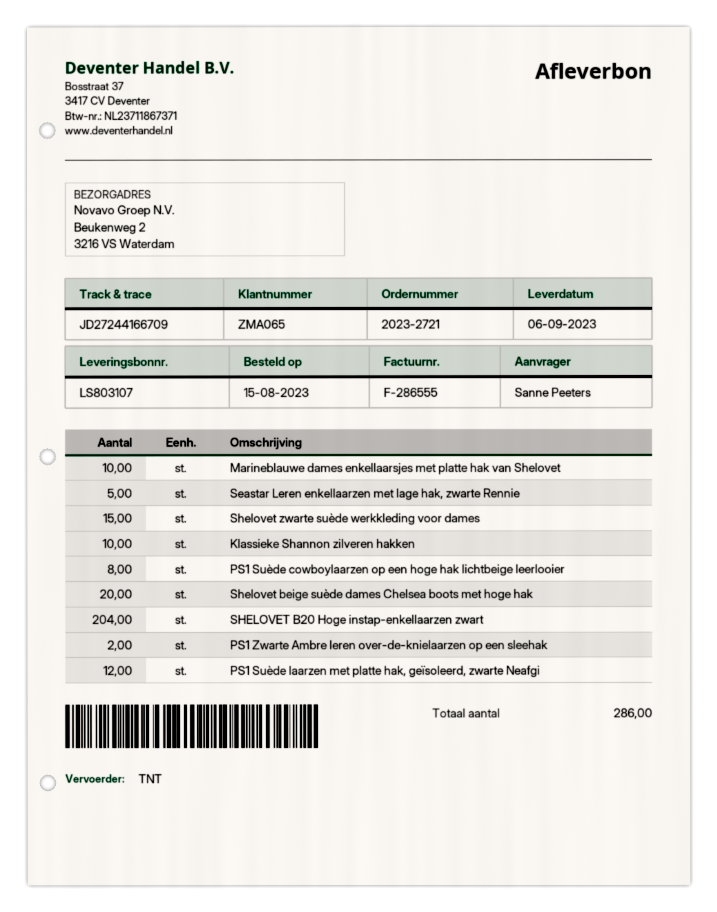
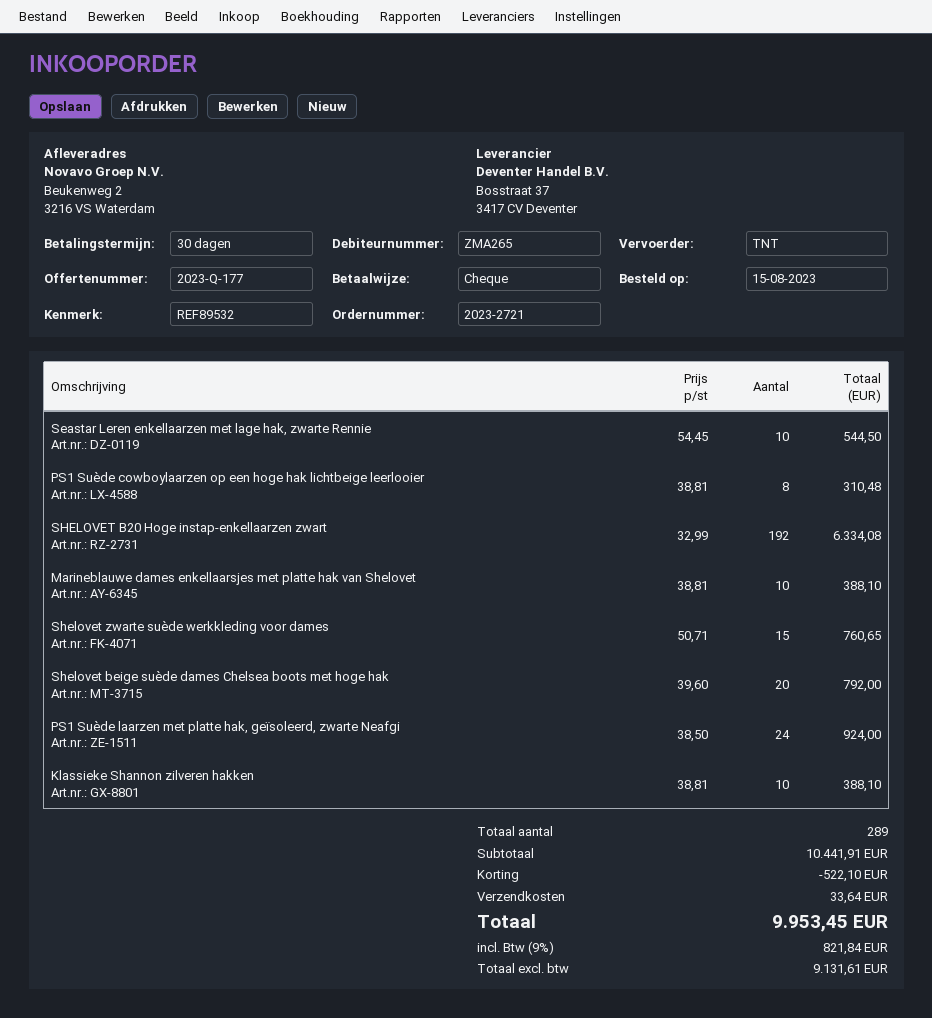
customer number: ZMA065 -> ZMA265
Seastar Leren enkellaarzen met lage hak, zwarte Rennie: 5 -> 10
SHELOVET B20 Hoge instap-enkellaarzen zwart: 204 -> 192
PS1 Zwarte Ambre leren over-de-knielaarzen op een sleehak: 2 -> none
PS1 Suède laarzen met platte hak, geïsoleerd, zwarte Neafgi: 12 -> 24
total quantity: 286 -> 289

